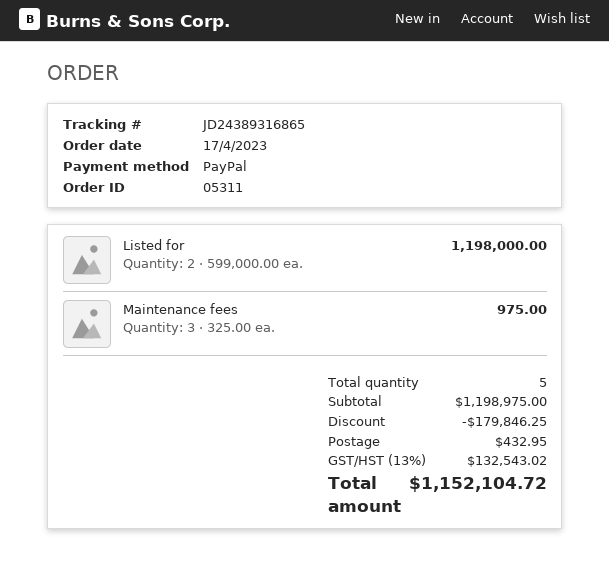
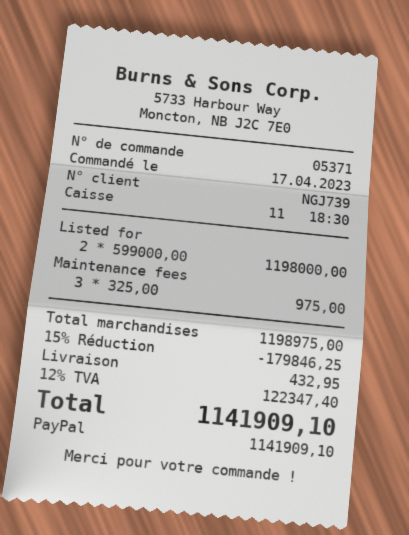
order number: 05311 -> 05371
tax: 13% = 132543.02 -> 12% = 122347.40
total: 1152104.72 -> 1141909.10

